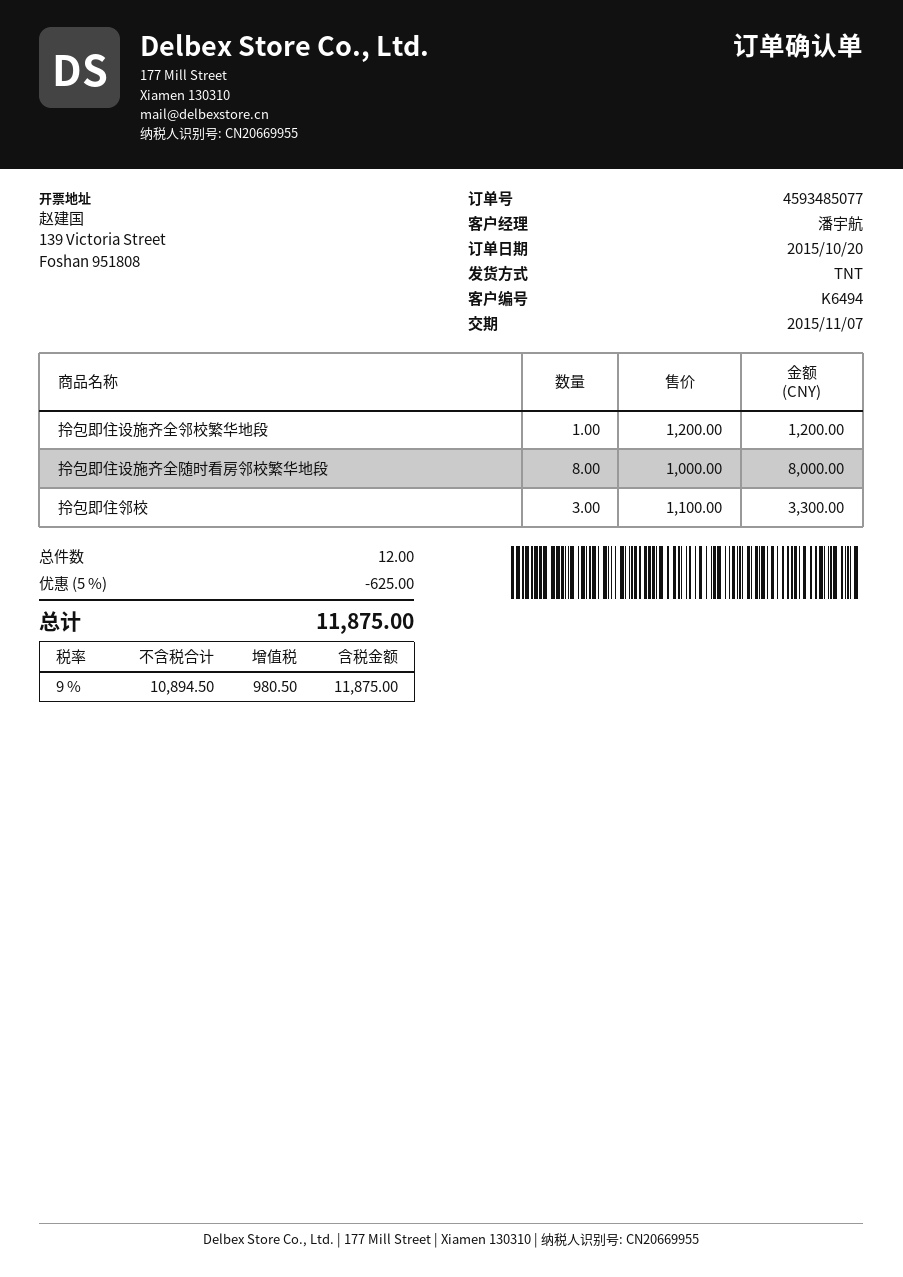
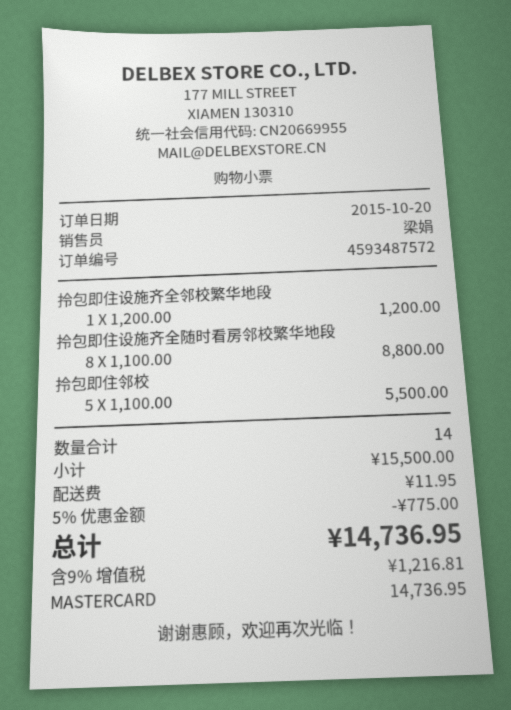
order number: 4593485077 -> 4593487572
sales rep: 潘宇航 -> 梁娟
拎包即住设施齐全随时看房邻校繁华地段: 8 x 1000.00 = 8000.00 -> 8 x 1100.00 = 8800.00
拎包即住邻校: 3 x 1100.00 = 3300.00 -> 5 x 1100.00 = 5500.00
total quantity: 12 -> 14
discount: 5% = 625.00 -> 5% = 775.00
shipping: none -> 11.95
tax: 9% = 980.50 -> 9% = 1216.81
total: 11875.00 -> 14736.95

